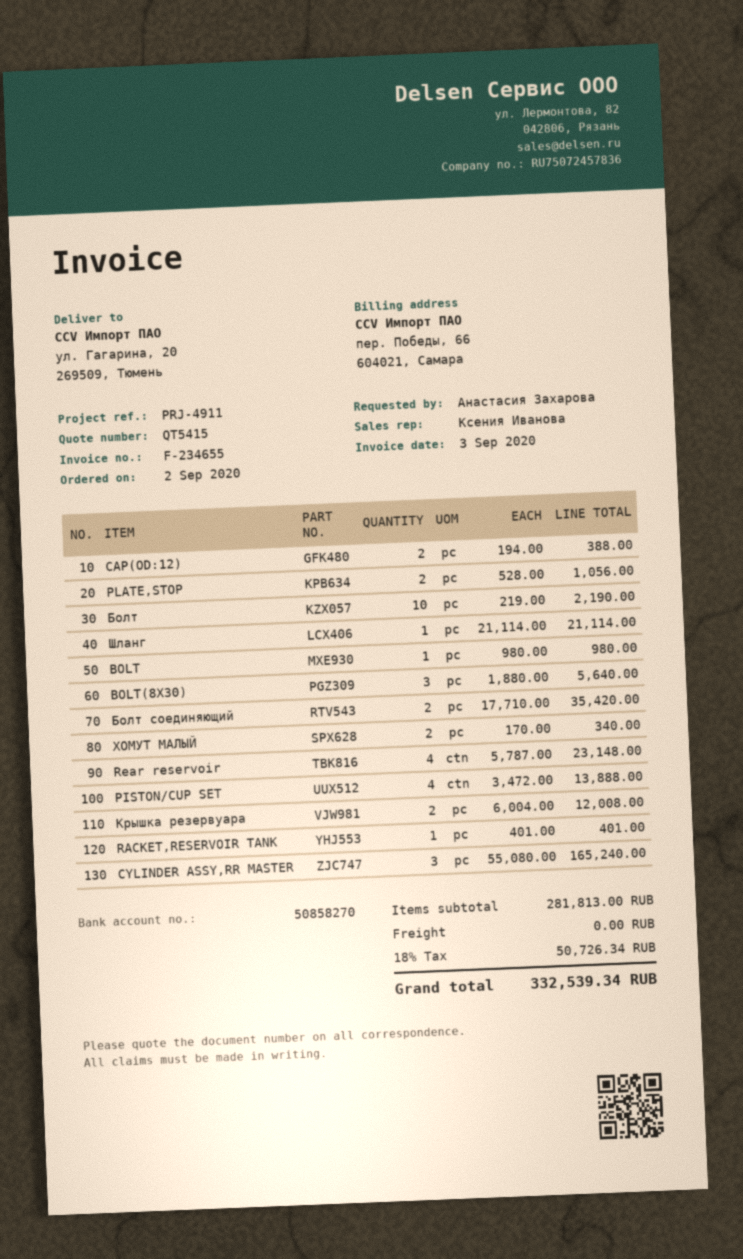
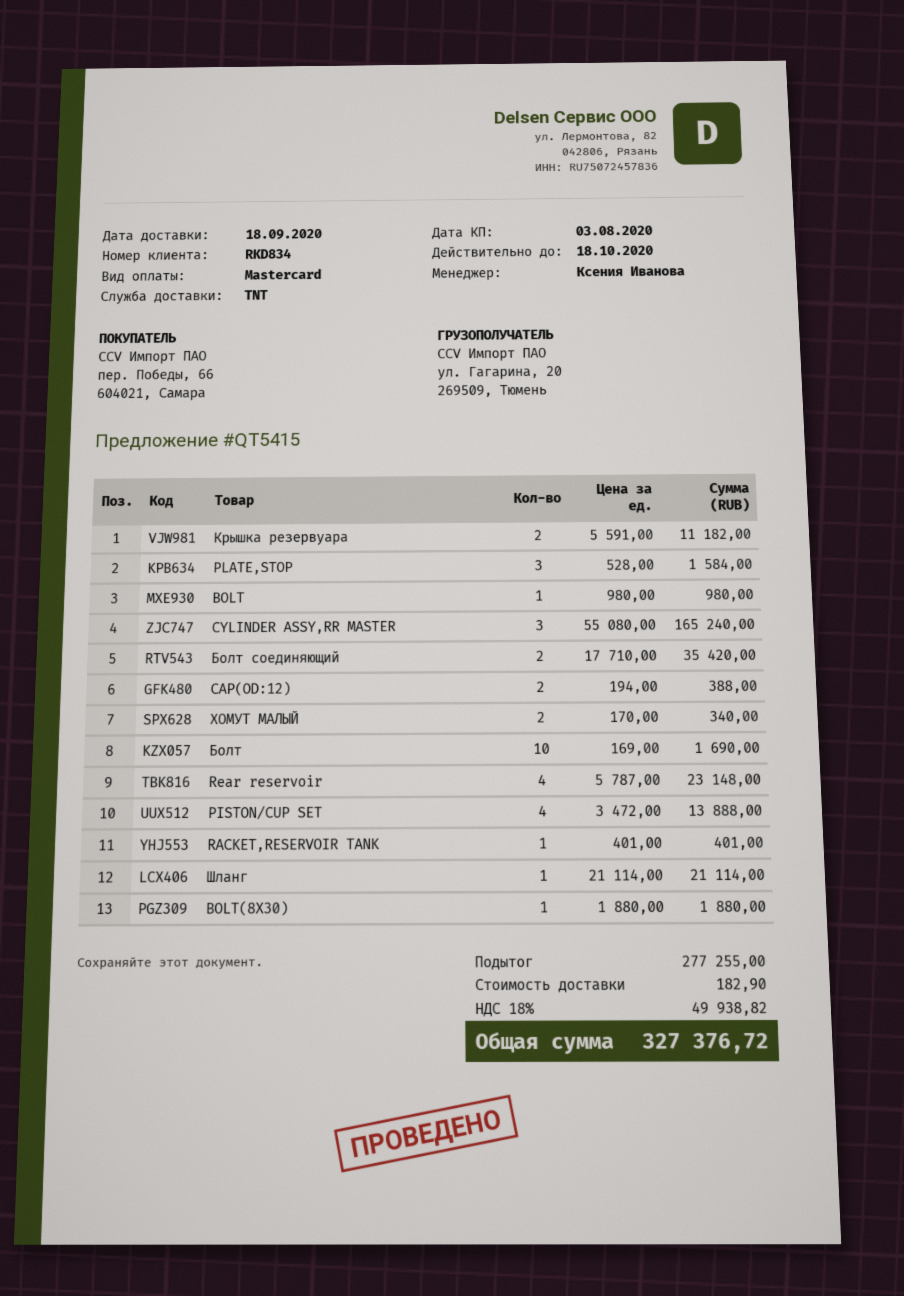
PLATE,STOP: 2 x 528.00 = 1056.00 -> 3 x 528.00 = 1584.00
Болт: 10 x 219.00 = 2190.00 -> 10 x 169.00 = 1690.00
BOLT(8X30): 3 x 1880.00 = 5640.00 -> 1 x 1880.00 = 1880.00
Крышка резервуара: 2 x 6004.00 = 12008.00 -> 2 x 5591.00 = 11182.00
subtotal: 281813.00 -> 277255.00
shipping: 0.00 -> 182.90
tax: 18% = 50726.34 -> 18% = 49938.82
total: 332539.34 -> 327376.72

